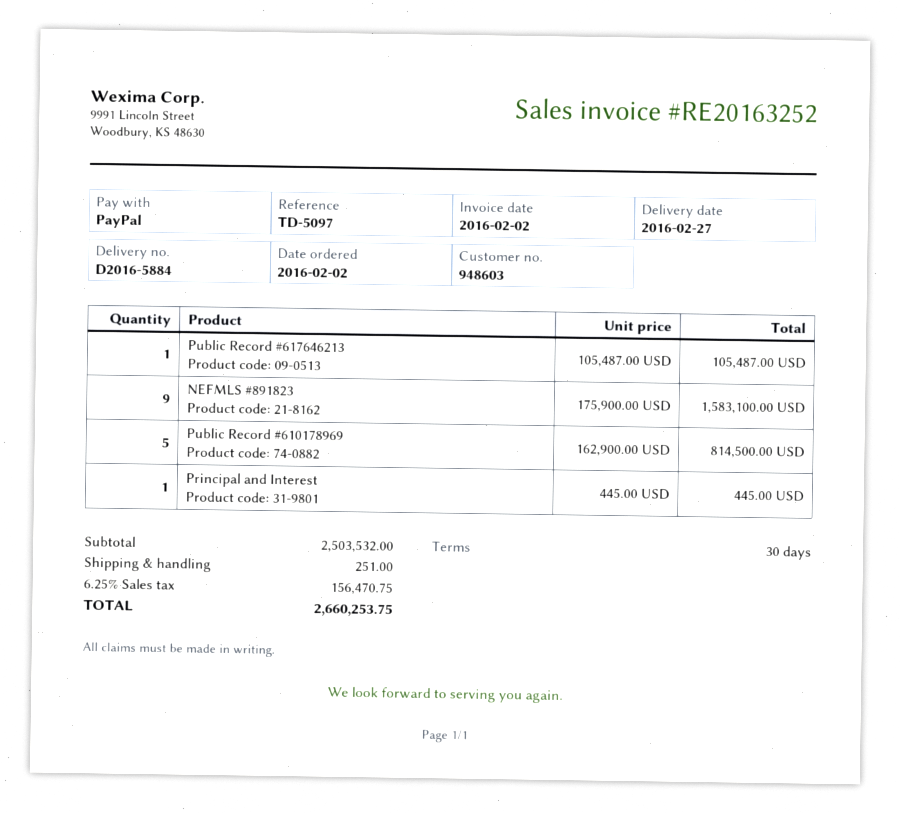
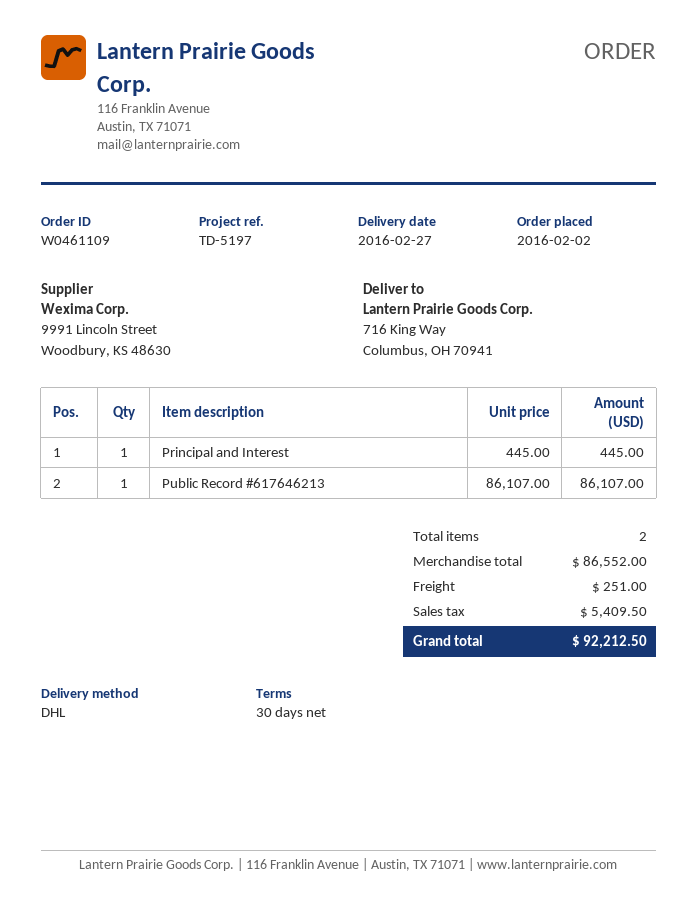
reference: TD-5097 -> TD-5197
Public Record #617646213: 1 x 105487.00 = 105487.00 -> 1 x 86107.00 = 86107.00
NEFMLS #891823: 9 x 175900.00 = 1583100.00 -> none
Public Record #610178969: 5 x 162900.00 = 814500.00 -> none
subtotal: 2503532.00 -> 86552.00
tax: 156470.75 -> 5409.50
total: 2660253.75 -> 92212.50

